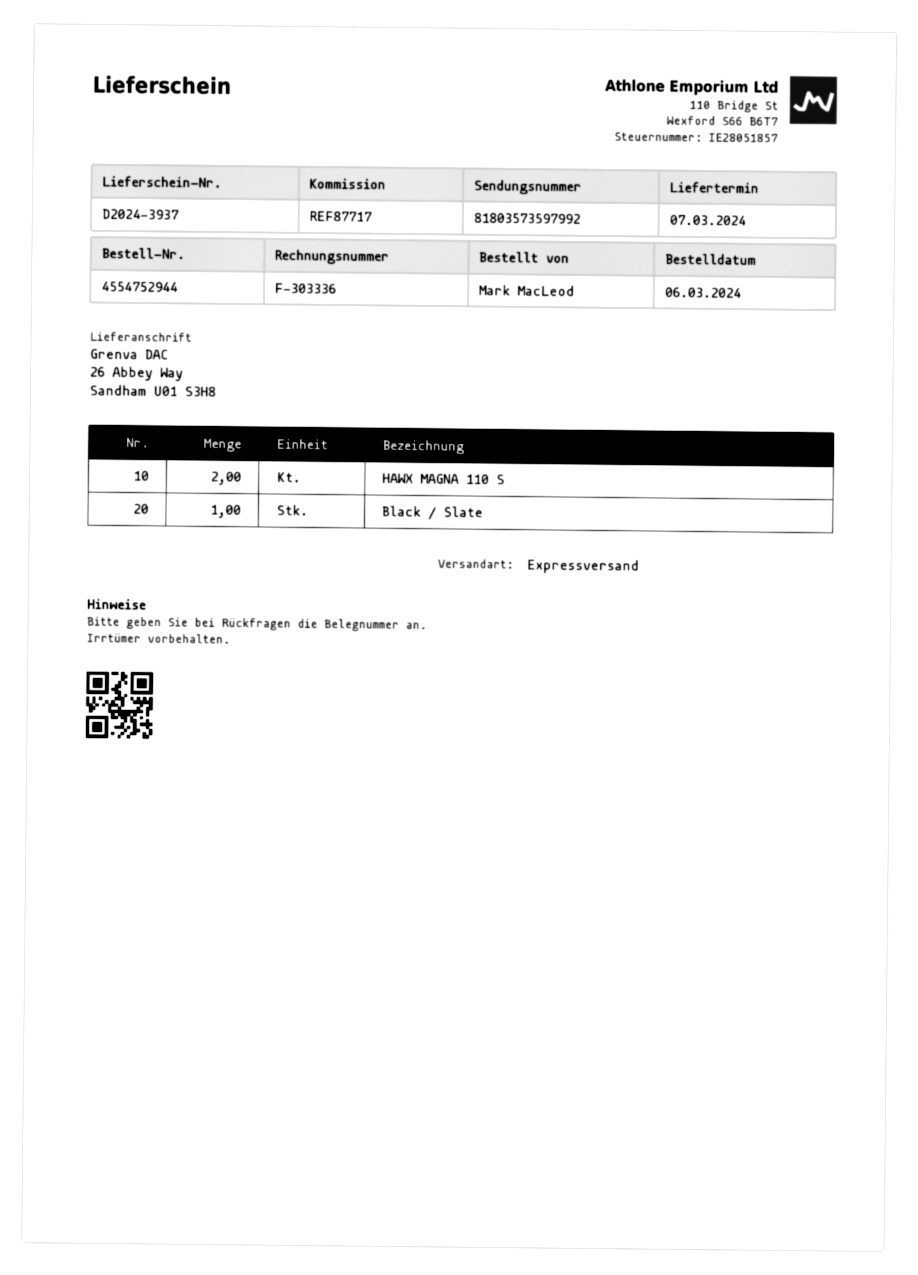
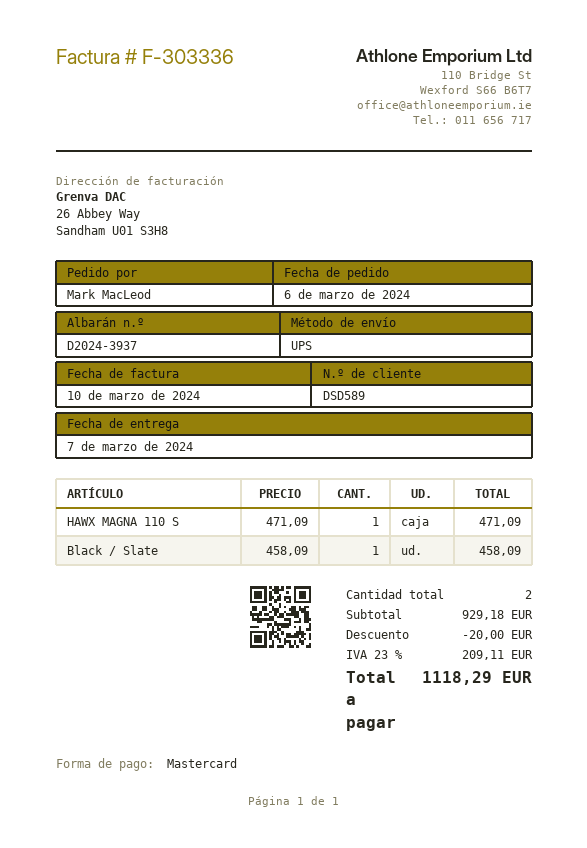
shipping method: express -> UPS
HAWX MAGNA 110 S: 2 -> 1

